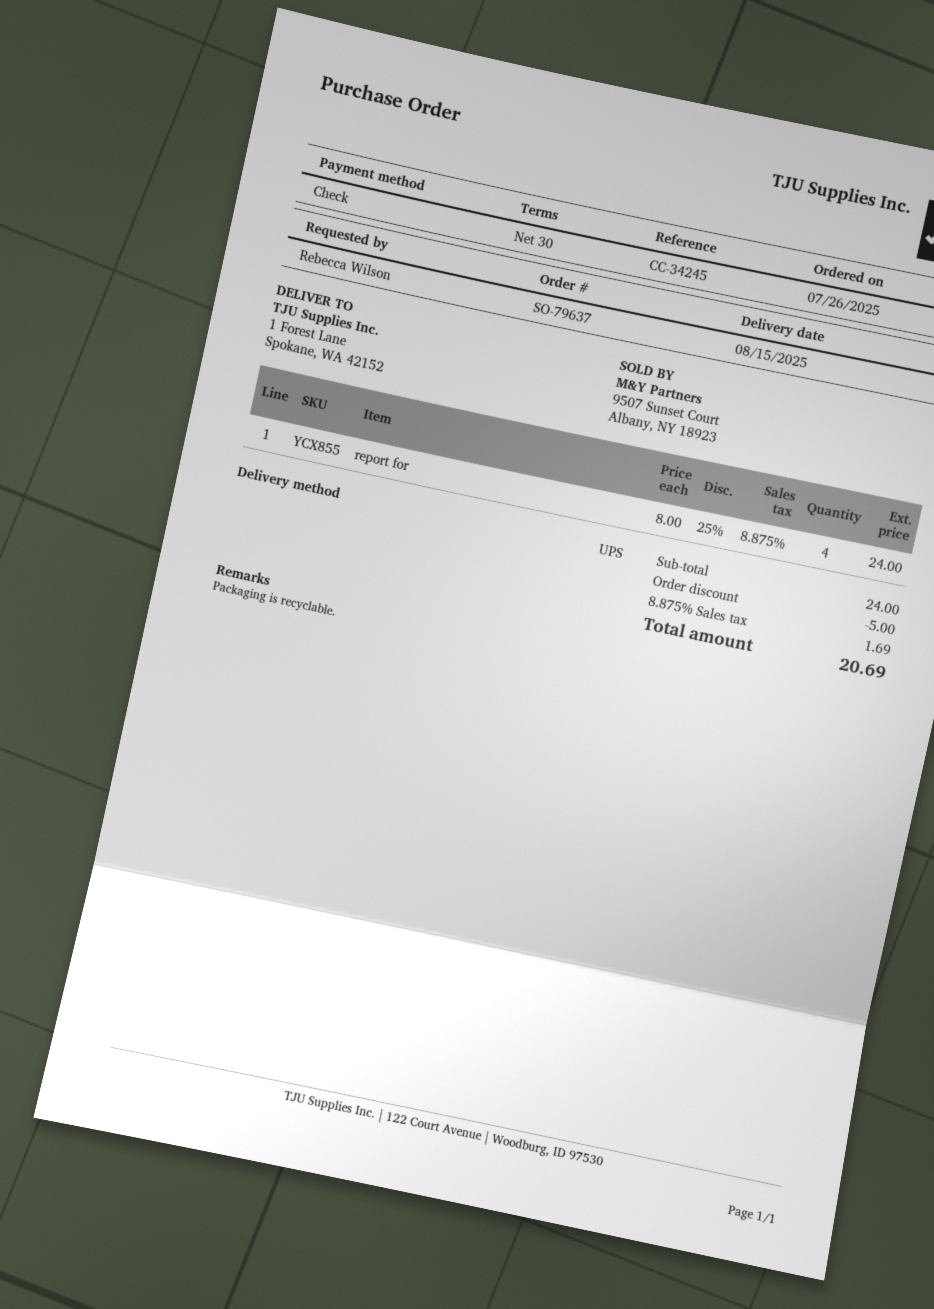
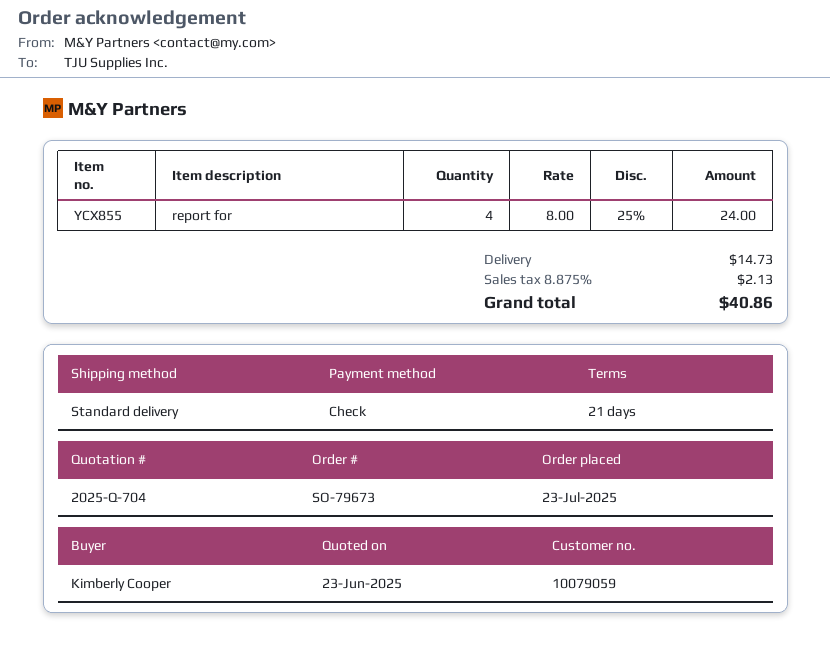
order number: SO-79637 -> SO-79673
order date: 2025-07-26 -> 2025-07-23
payment terms: 30 days -> 21 days
ordered by: Rebecca Wilson -> Kimberly Cooper
shipping method: UPS -> standard
discount: 5.00 -> none
shipping: none -> 14.73
tax: 8.875% = 1.69 -> 8.875% = 2.13
total: 20.69 -> 40.86

